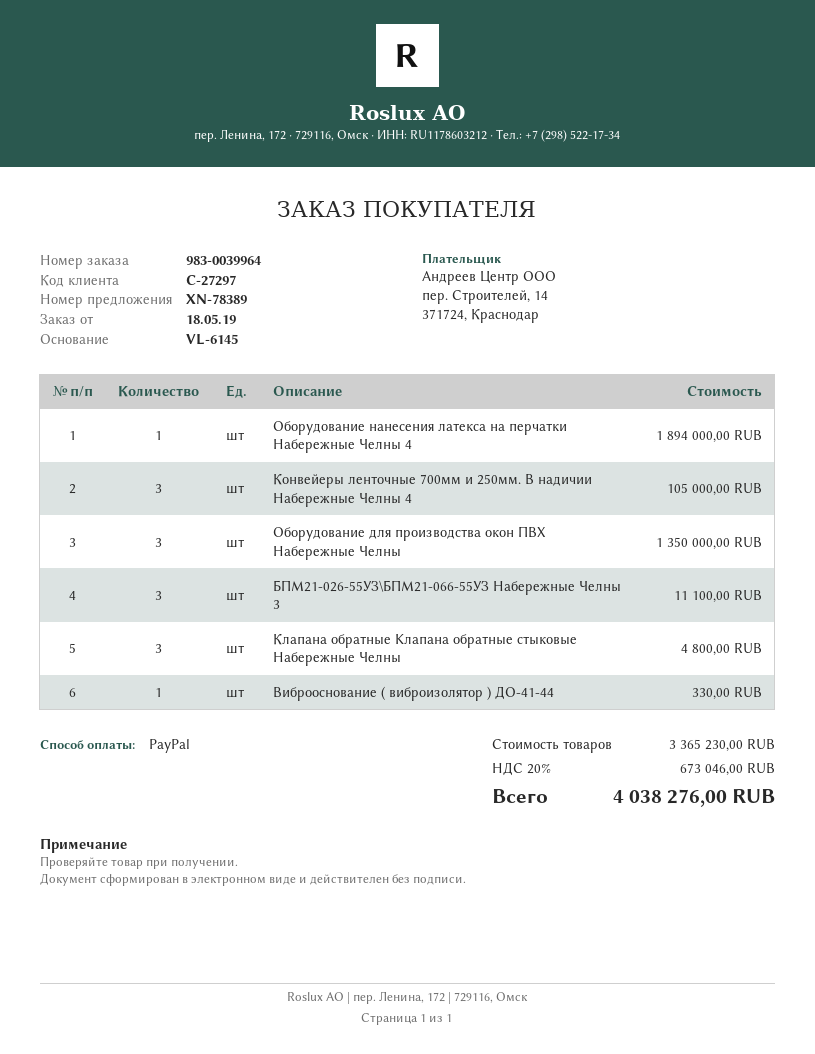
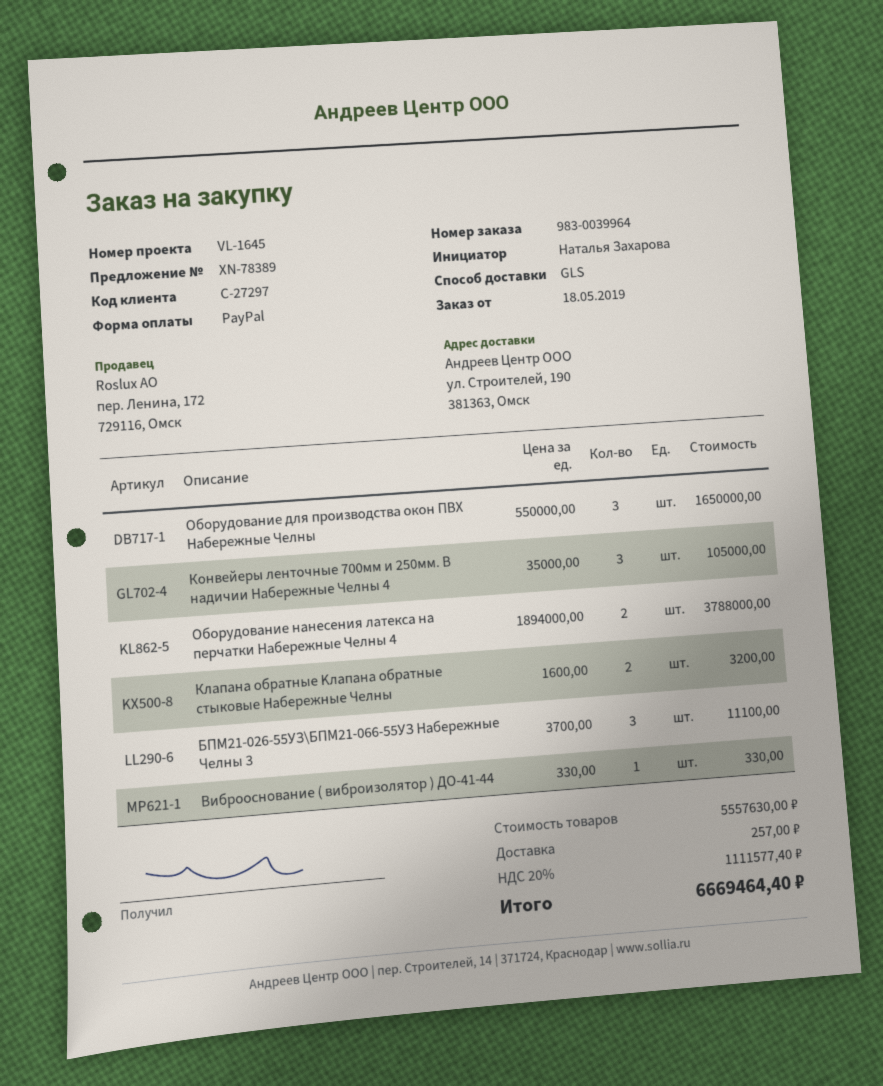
reference: VL-6145 -> VL-1645
Оборудование нанесения латекса на перчатки Набережные Челны 4: 1 for 1894000.00 -> 2 for 3788000.00
Оборудование для производства окон ПВХ Набережные Челны: 3 for 1350000.00 -> 3 for 1650000.00
Клапана обратные Kлапана обратные стыковые Набережные Челны: 3 for 4800.00 -> 2 for 3200.00
subtotal: 3365230.00 -> 5557630.00
shipping: none -> 257.00
tax: 20% = 673046.00 -> 20% = 1111577.40
total: 4038276.00 -> 6669464.40

